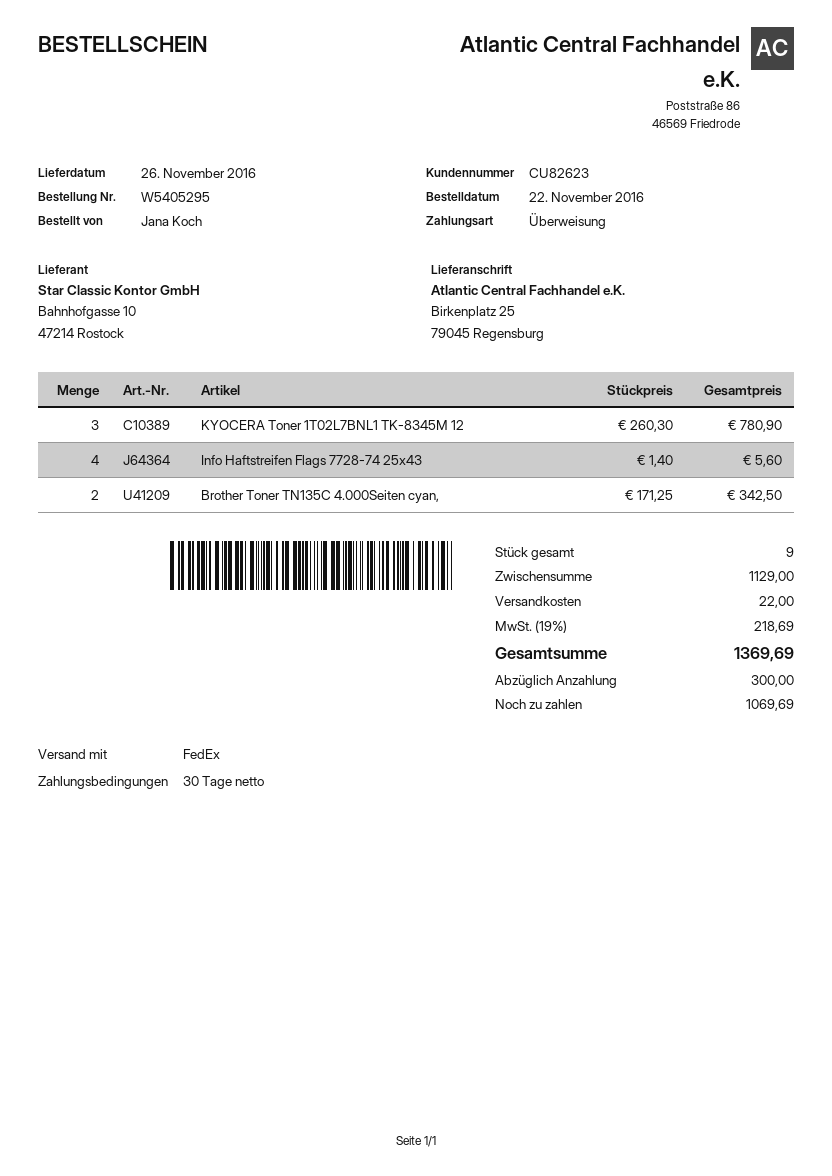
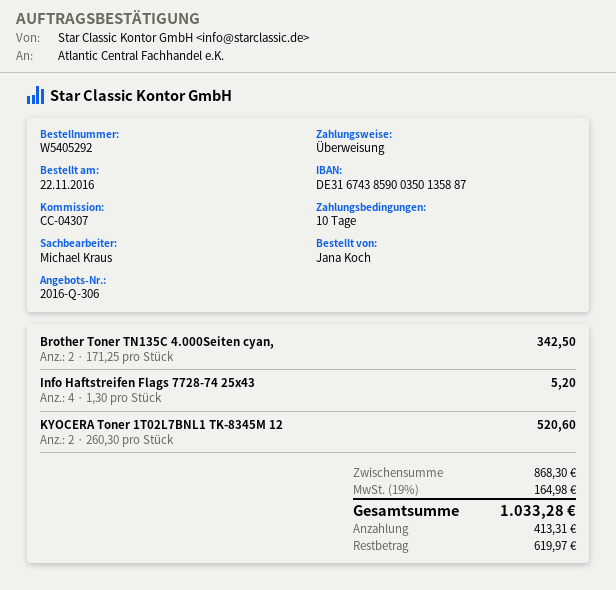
order number: W5405295 -> W5405292
payment terms: 30 days -> 10 days
KYOCERA Toner 1T02L7BNL1 TK-8345M 12: 3 x 260.30 = 780.90 -> 2 x 260.30 = 520.60
Info Haftstreifen Flags 7728-74 25x43: 4 x 1.40 = 5.60 -> 4 x 1.30 = 5.20
subtotal: 1129.00 -> 868.30
shipping: 22.00 -> none
tax: 19% = 218.69 -> 19% = 164.98
total: 1369.69 -> 1033.28
deposit: 300.00 -> 413.31
balance: 1069.69 -> 619.97

